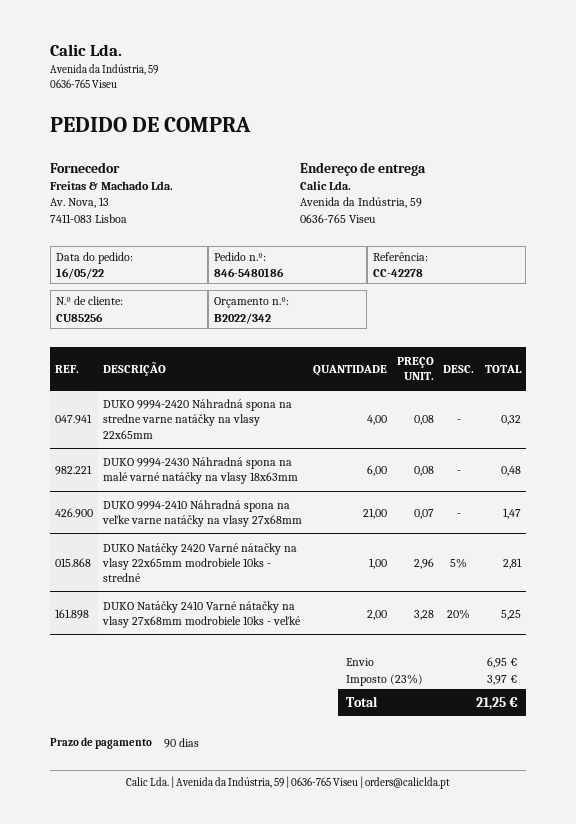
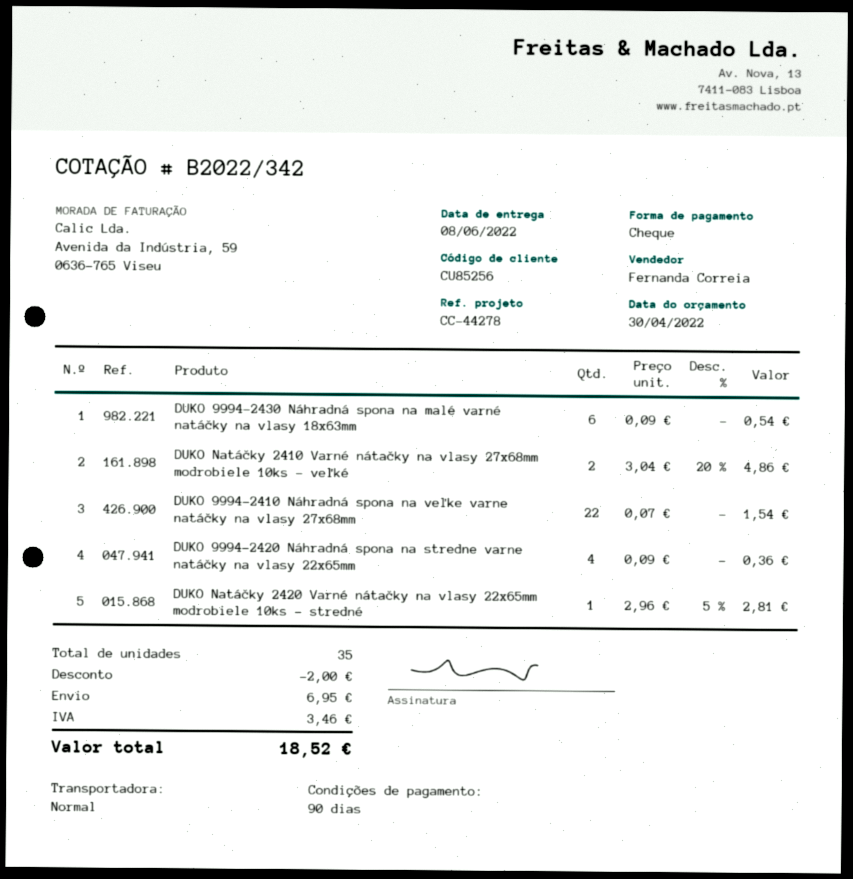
reference: CC-42278 -> CC-44278
DUKO 9994-2420 Náhradná spona na stredne varne natáčky na vlasy 22x65mm: 4 x 0.08 = 0.32 -> 4 x 0.09 = 0.36
DUKO 9994-2430 Náhradná spona na malé varné natáčky na vlasy 18x63mm: 6 x 0.08 = 0.48 -> 6 x 0.09 = 0.54
DUKO 9994-2410 Náhradná spona na veľke varne natáčky na vlasy 27x68mm: 21 x 0.07 = 1.47 -> 22 x 0.07 = 1.54
DUKO Natáčky 2410 Varné nátačky na vlasy 27x68mm modrobiele 10ks - veľké: 2 x 3.28 - 20% = 5.25 -> 2 x 3.04 - 20% = 4.86
discount: none -> 2.00
tax: 3.97 -> 3.46
total: 21.25 -> 18.52

